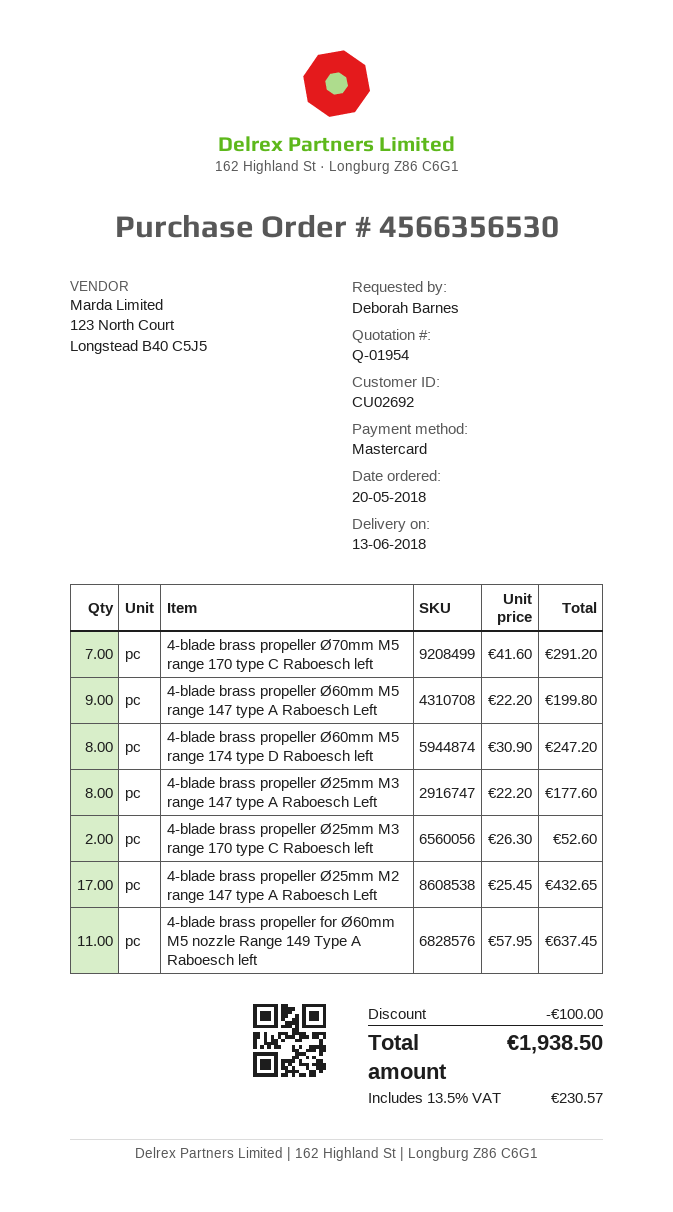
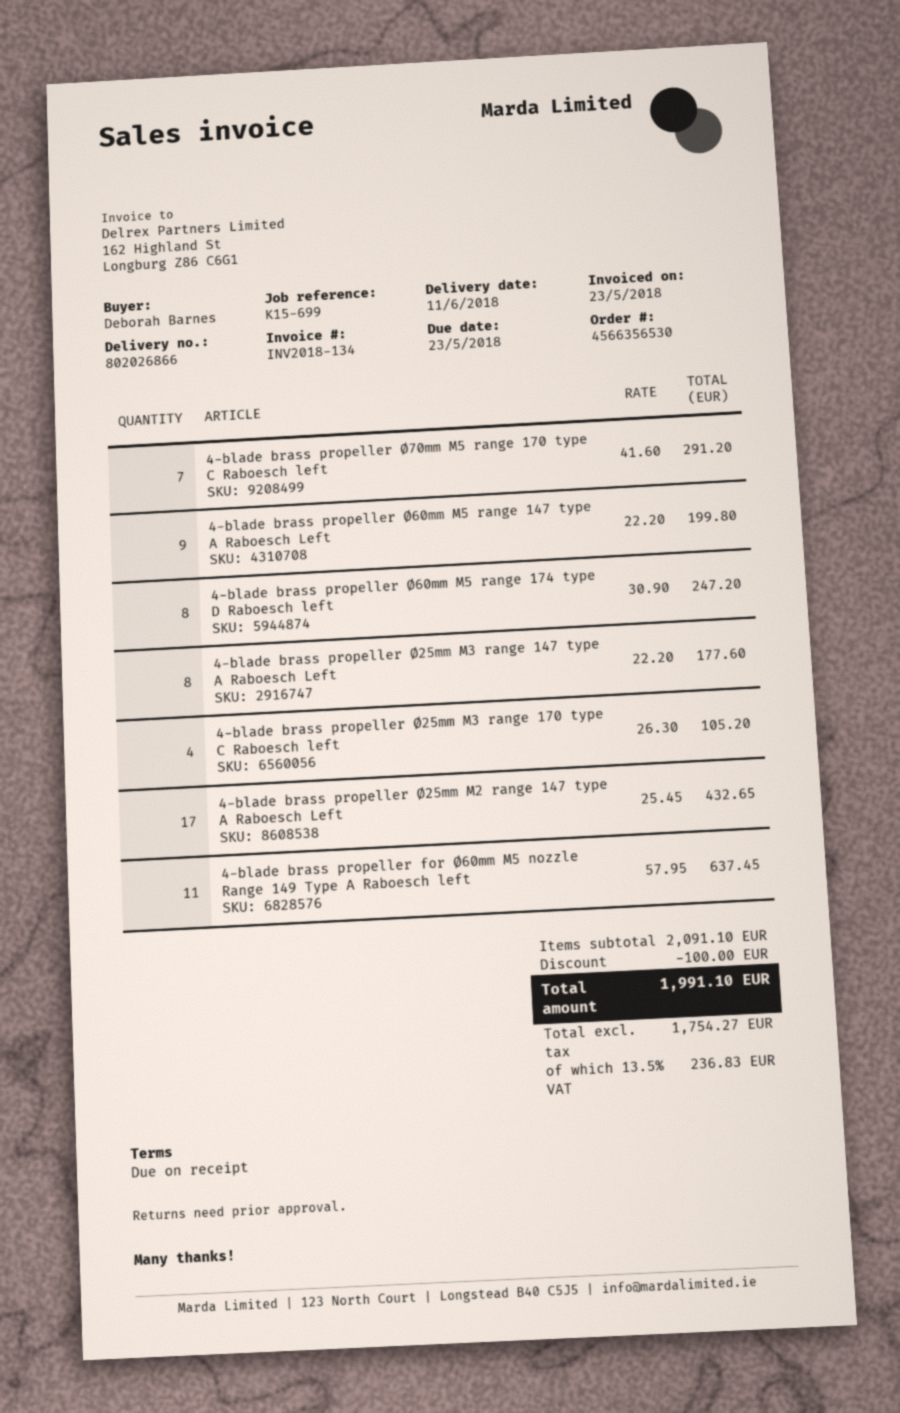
delivery date: 2018-06-13 -> 2018-06-11
4-blade brass propeller Ø25mm M3 range 170 type C Raboesch left: 2 x 26.30 = 52.60 -> 4 x 26.30 = 105.20
tax: 13.5% = 230.57 -> 13.5% = 236.83
total: 1938.50 -> 1991.10

